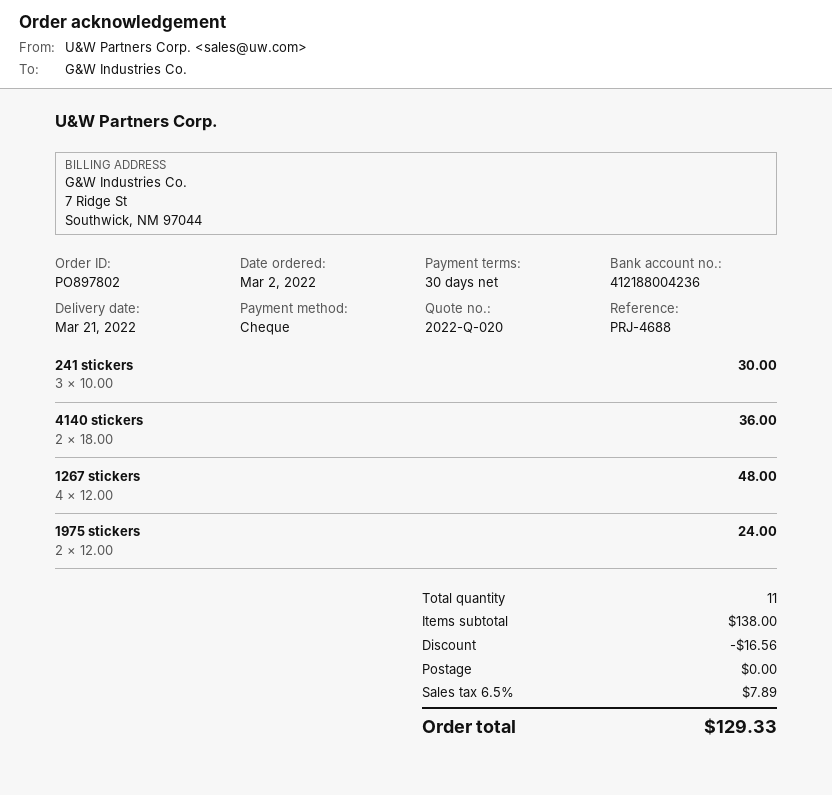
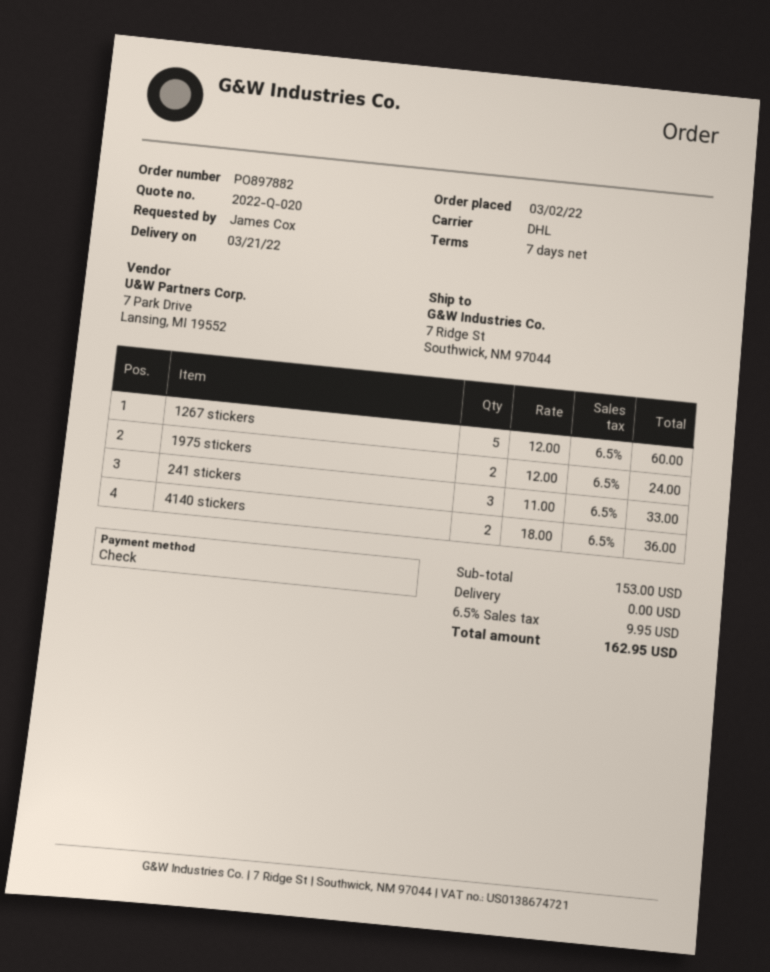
order number: PO897802 -> PO897882
payment terms: 30 days -> 7 days
241 stickers: 3 x 10.00 = 30.00 -> 3 x 11.00 = 33.00
1267 stickers: 4 x 12.00 = 48.00 -> 5 x 12.00 = 60.00
subtotal: 138.00 -> 153.00
discount: 16.56 -> none
tax: 6.5% = 7.89 -> 6.5% = 9.95
total: 129.33 -> 162.95

